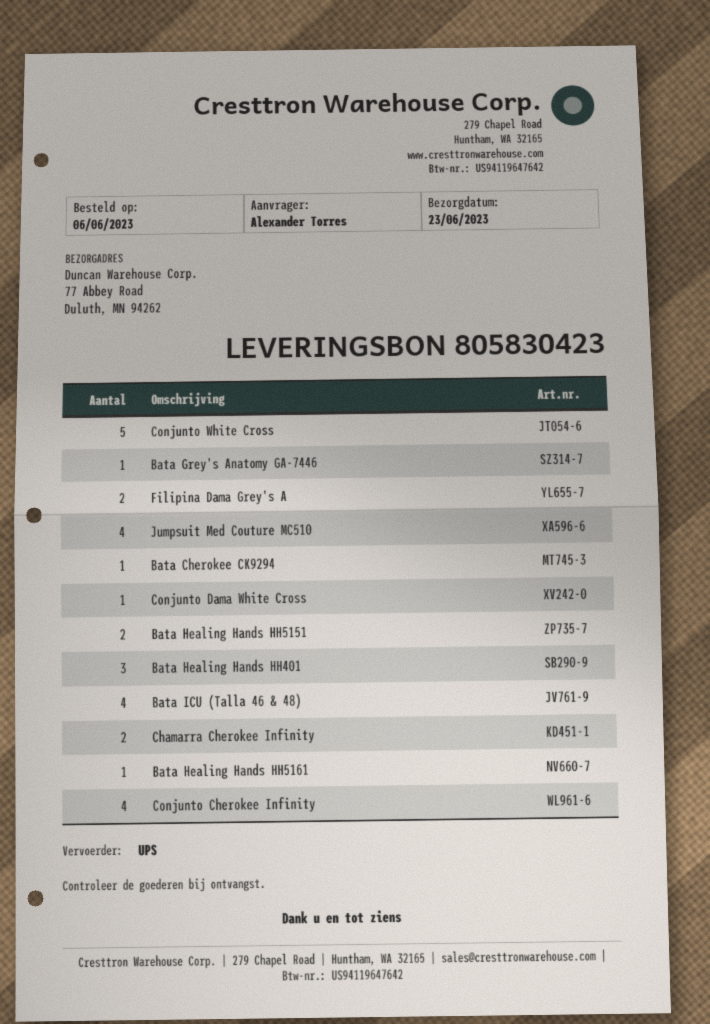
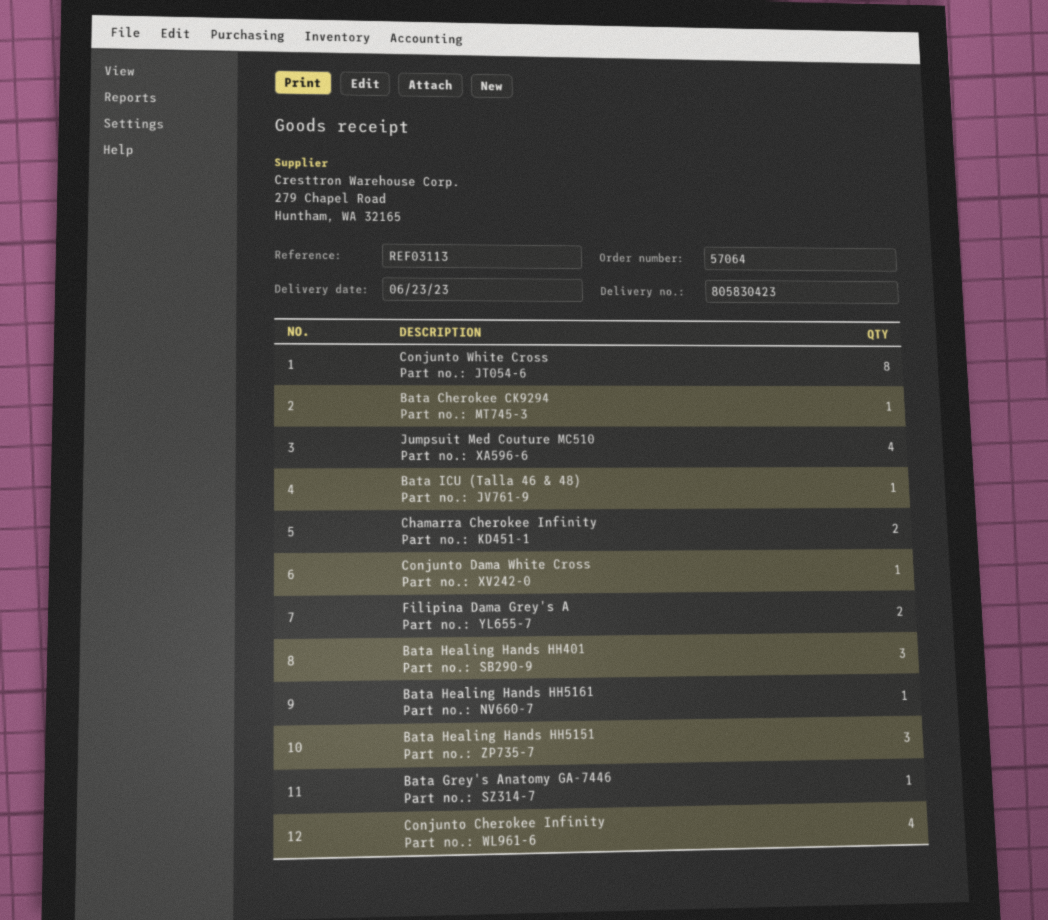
Conjunto White Cross: 5 -> 8
Bata Healing Hands HH5151: 2 -> 3
Bata ICU (Talla 46 & 48): 4 -> 1

